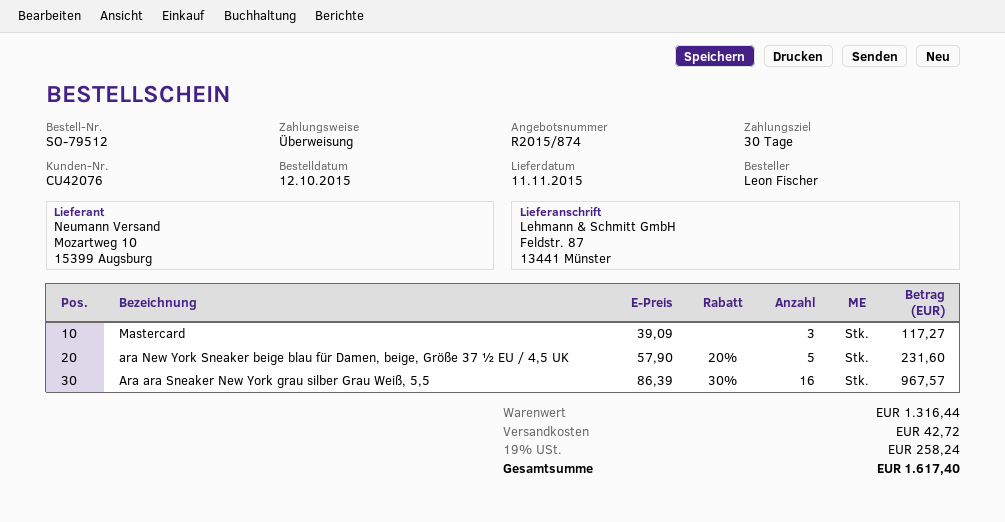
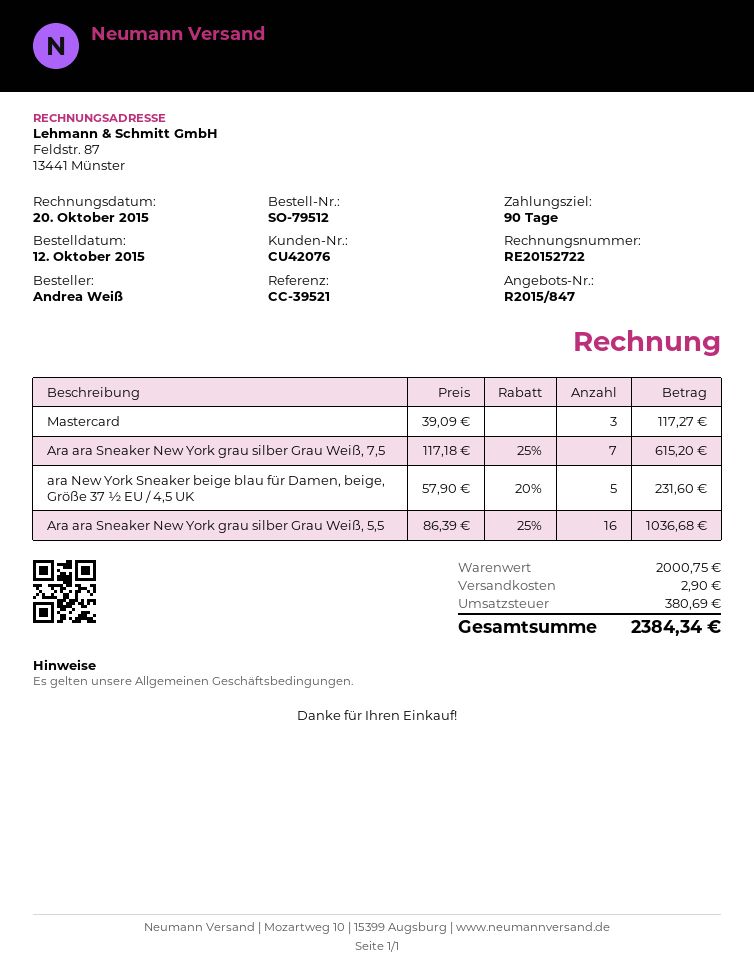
quote number: R2015/874 -> R2015/847
payment terms: 30 days -> 90 days
ordered by: Leon Fischer -> Andrea Weiß
Ara ara Sneaker New York grau silber Grau Weiß, 5,5: 16 x 86.39 - 30% = 967.57 -> 16 x 86.39 - 25% = 1036.68
Ara ara Sneaker New York grau silber Grau Weiß, 7,5: none -> 7 x 117.18 - 25% = 615.20
subtotal: 1316.44 -> 2000.75
shipping: 42.72 -> 2.90
tax: 258.24 -> 380.69
total: 1617.40 -> 2384.34

